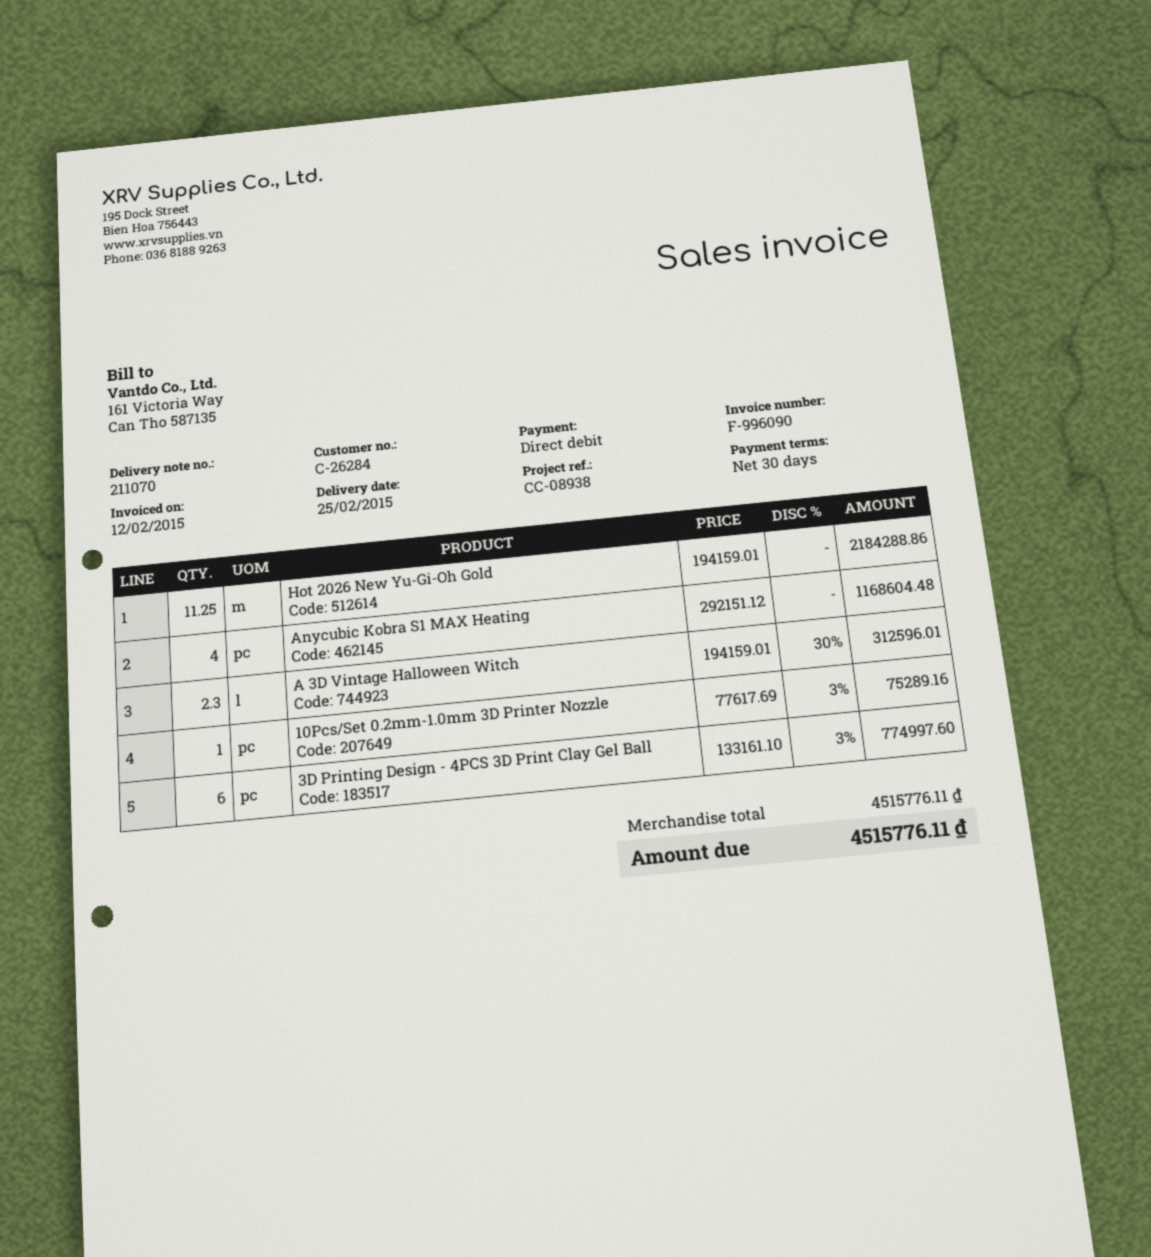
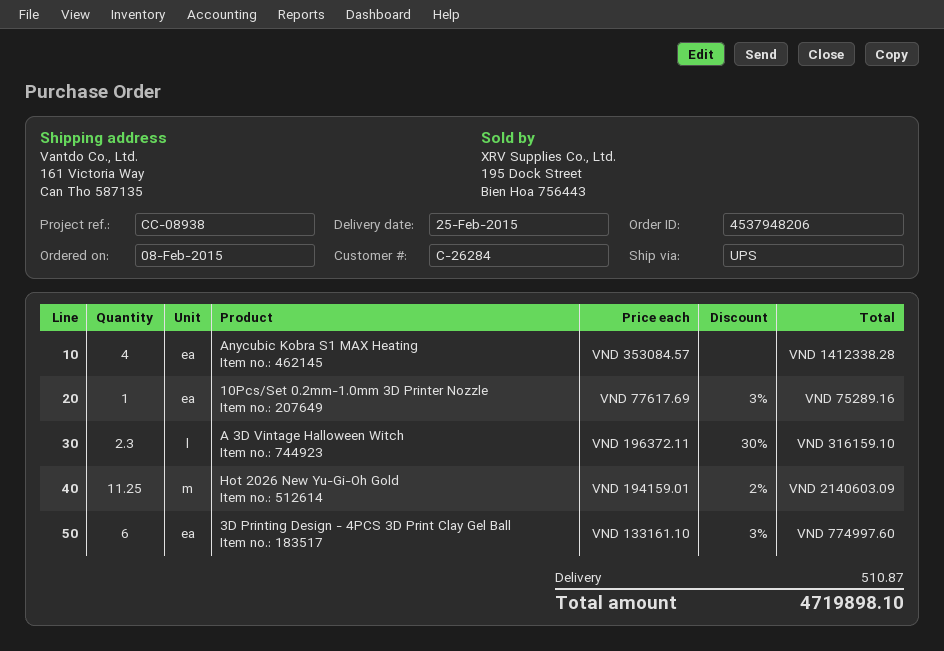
Hot 2026 New Yu-Gi-Oh Gold: 11.25 x 194159.01 = 2184288.86 -> 11.25 x 194159.01 - 2% = 2140603.09
Anycubic Kobra S1 MAX Heating: 4 x 292151.12 = 1168604.48 -> 4 x 353084.57 = 1412338.28
A 3D Vintage Halloween Witch: 2.3 x 194159.01 - 30% = 312596.01 -> 2.3 x 196372.11 - 30% = 316159.10
shipping: none -> 510.87
total: 4515776.11 -> 4719898.10

